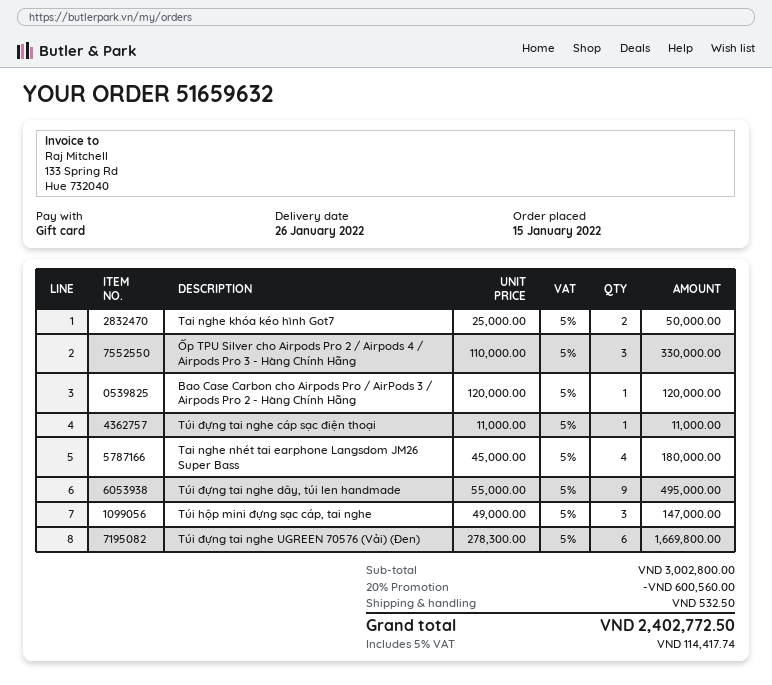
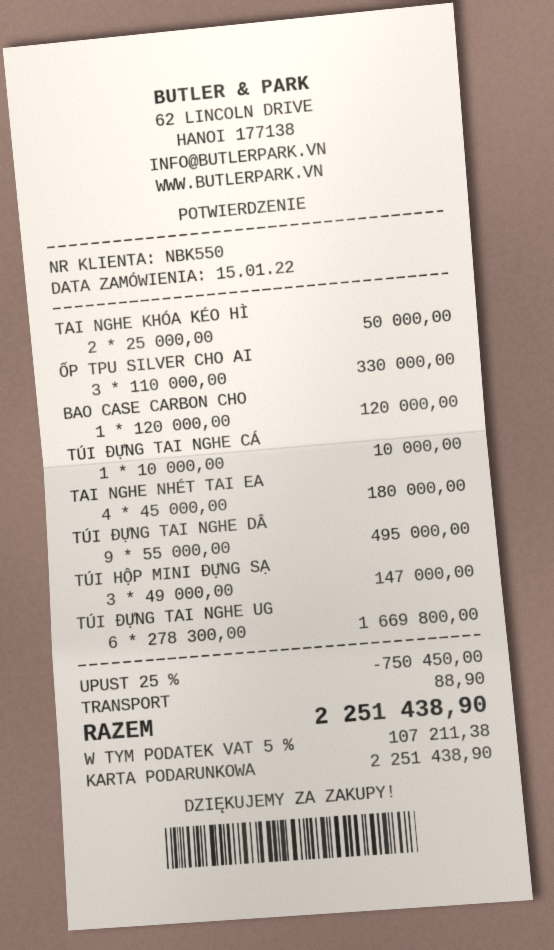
Túi đựng tai nghe cáp sạc điện thoại: 1 x 11000.00 = 11000.00 -> 1 x 10000.00 = 10000.00
discount: 20% = 600560.00 -> 25% = 750450.00
shipping: 532.50 -> 88.90
tax: 5% = 114417.74 -> 5% = 107211.38
total: 2402772.50 -> 2251438.90

